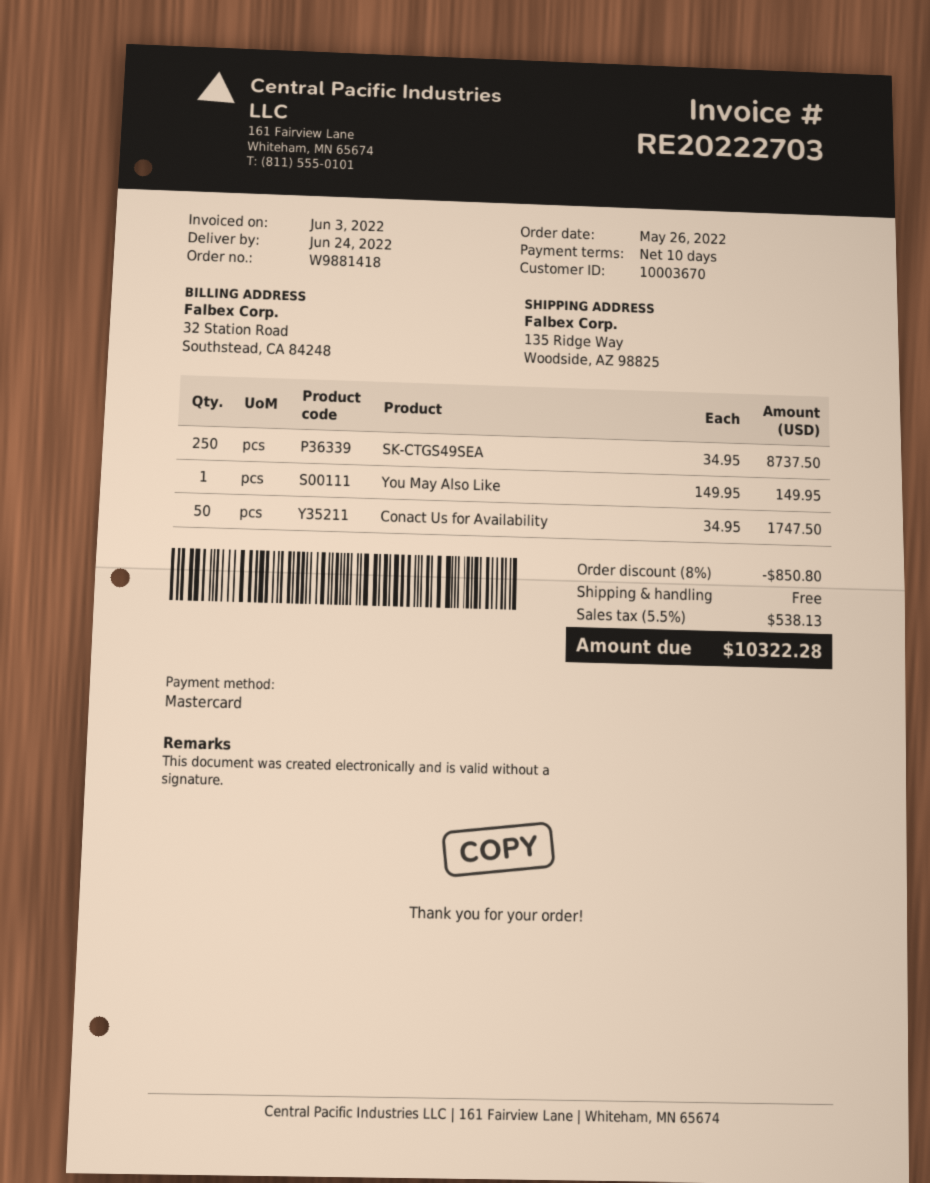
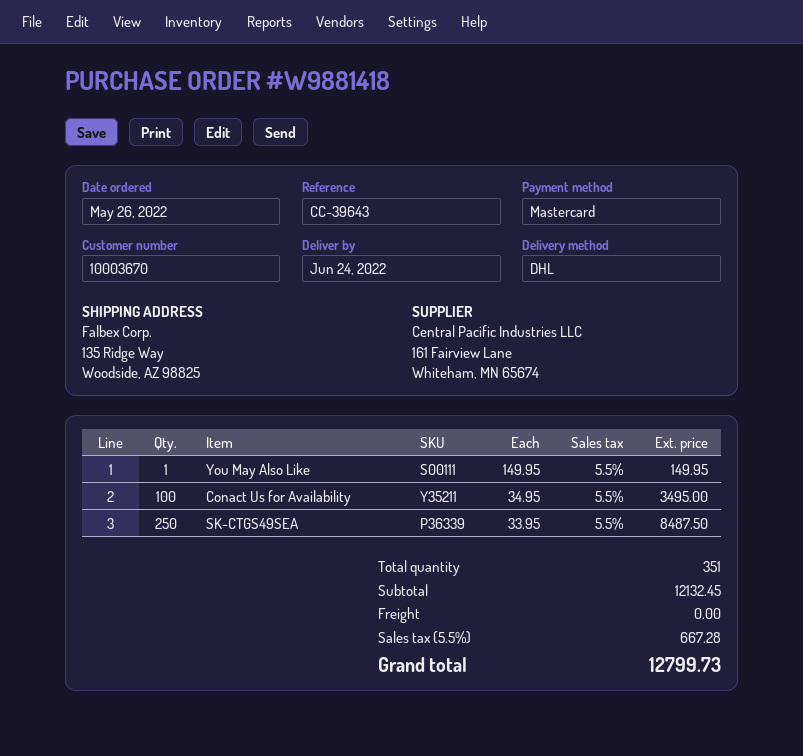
SK-CTGS49SEA: 250 x 34.95 = 8737.50 -> 250 x 33.95 = 8487.50
Conact Us for Availability: 50 x 34.95 = 1747.50 -> 100 x 34.95 = 3495.00
discount: 8% = 850.80 -> none
tax: 5.5% = 538.13 -> 5.5% = 667.28
total: 10322.28 -> 12799.73

